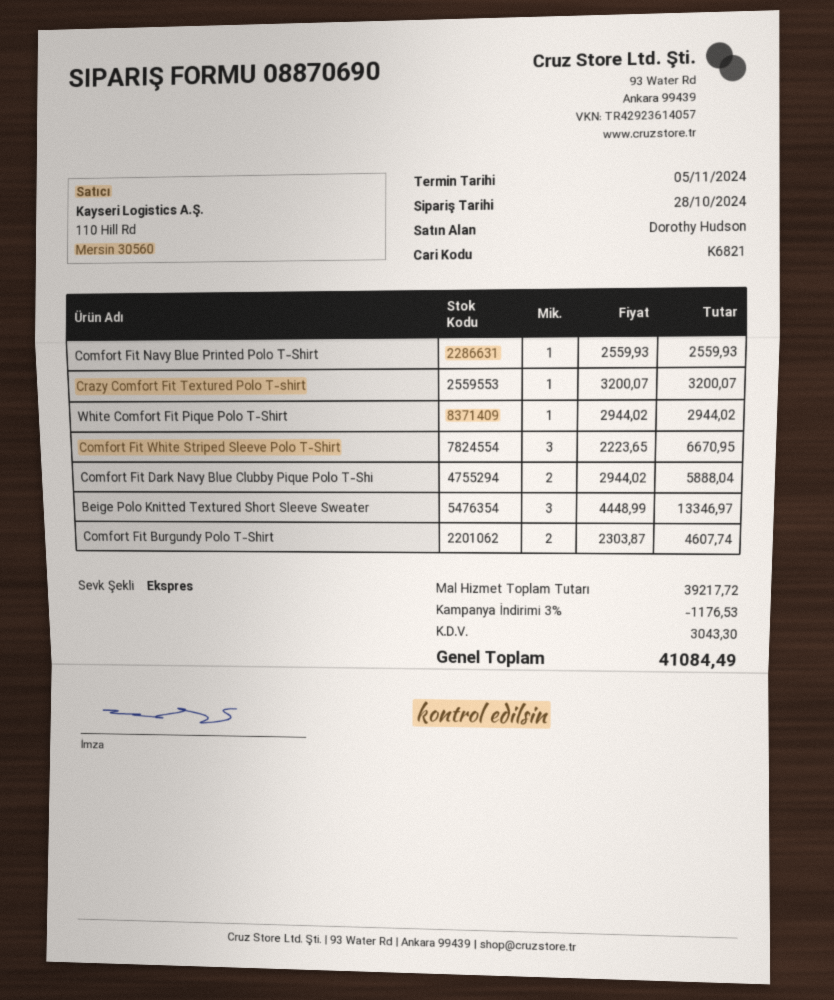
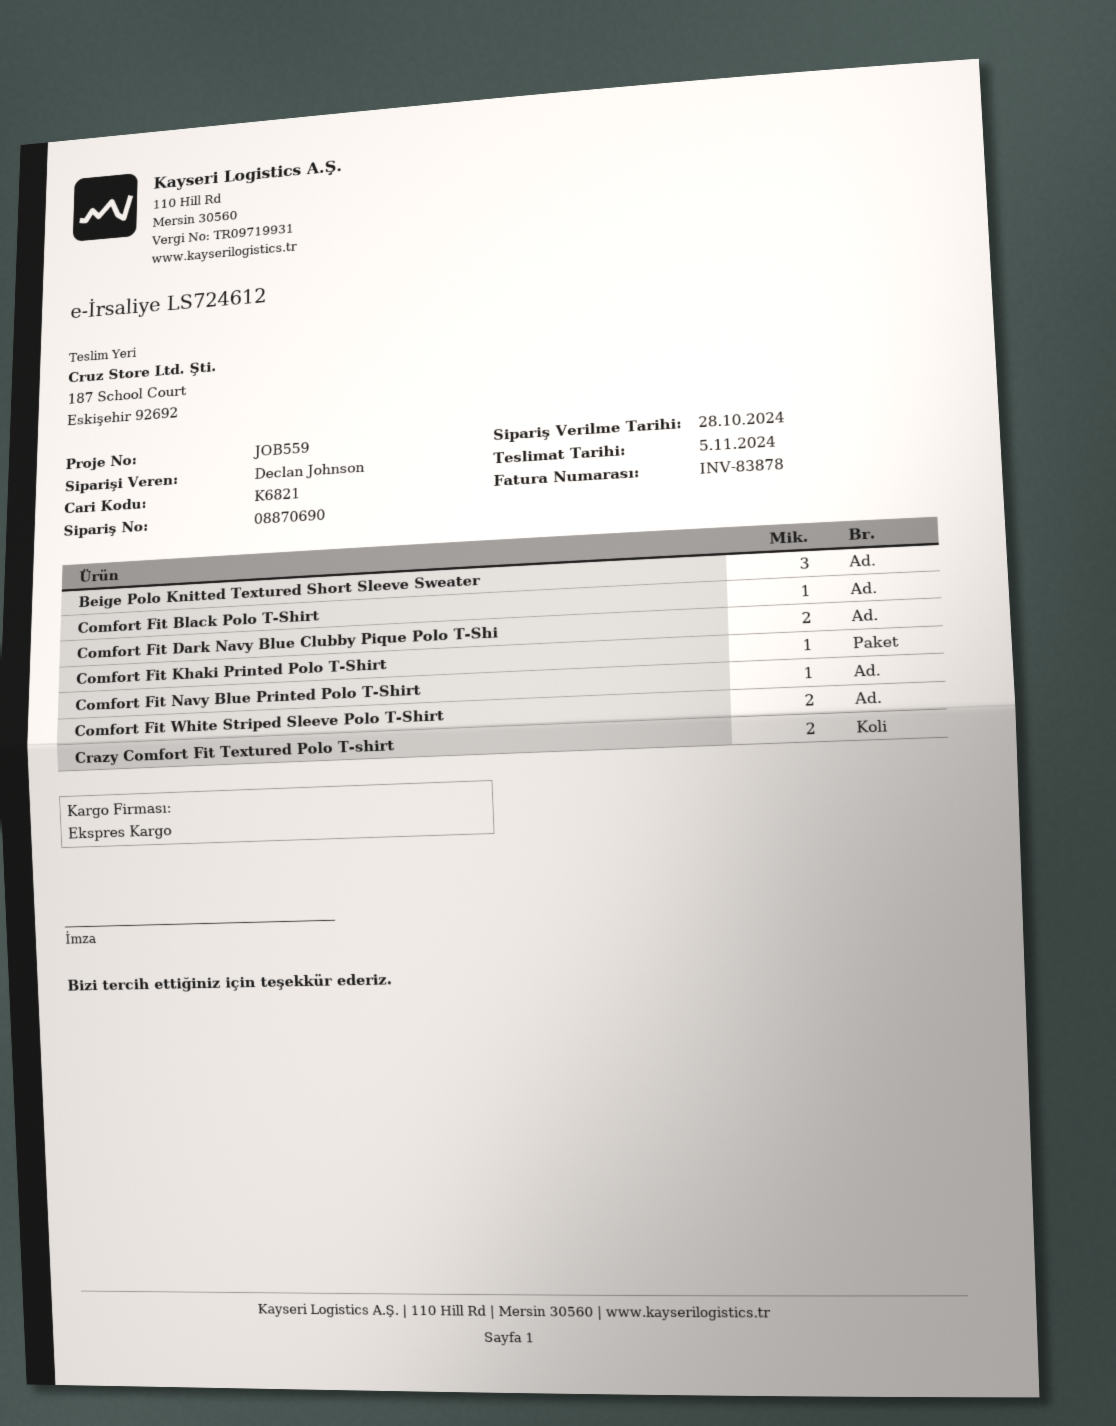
ordered by: Dorothy Hudson -> Declan Johnson
Crazy Comfort Fit Textured Polo T-shirt: 1 -> 2
White Comfort Fit Pique Polo T-Shirt: 1 -> none
Comfort Fit White Striped Sleeve Polo T-Shirt: 3 -> 2
Comfort Fit Burgundy Polo T-Shirt: 2 -> none
Comfort Fit Black Polo T-Shirt: none -> 1
Comfort Fit Khaki Printed Polo T-Shirt: none -> 1

